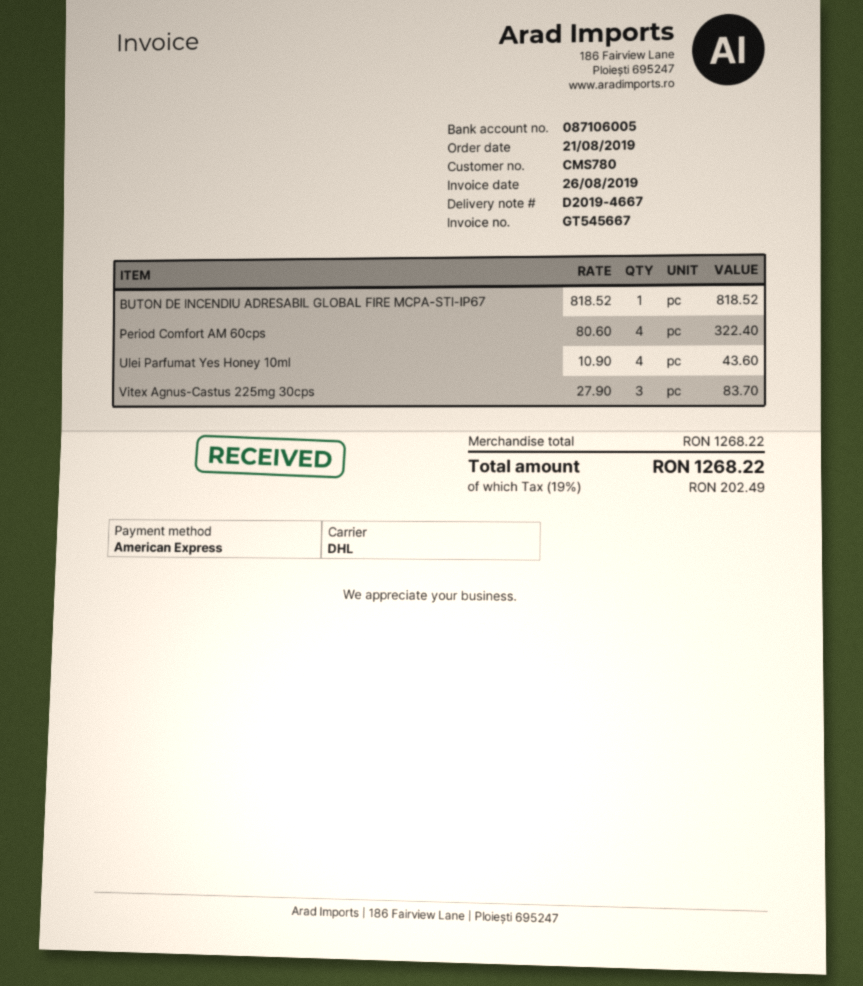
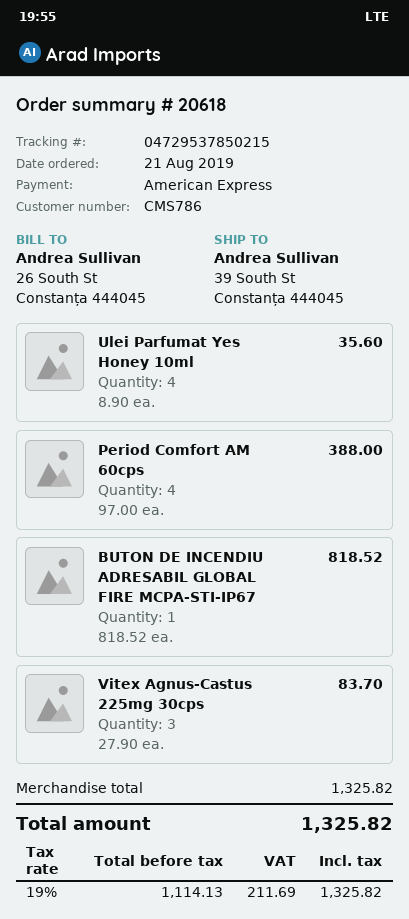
customer number: CMS780 -> CMS786
Period Comfort AM 60cps: 4 x 80.60 = 322.40 -> 4 x 97.00 = 388.00
Ulei Parfumat Yes Honey 10ml: 4 x 10.90 = 43.60 -> 4 x 8.90 = 35.60
subtotal: 1268.22 -> 1325.82
tax: 19% = 202.49 -> 19% = 211.69
total: 1268.22 -> 1325.82

